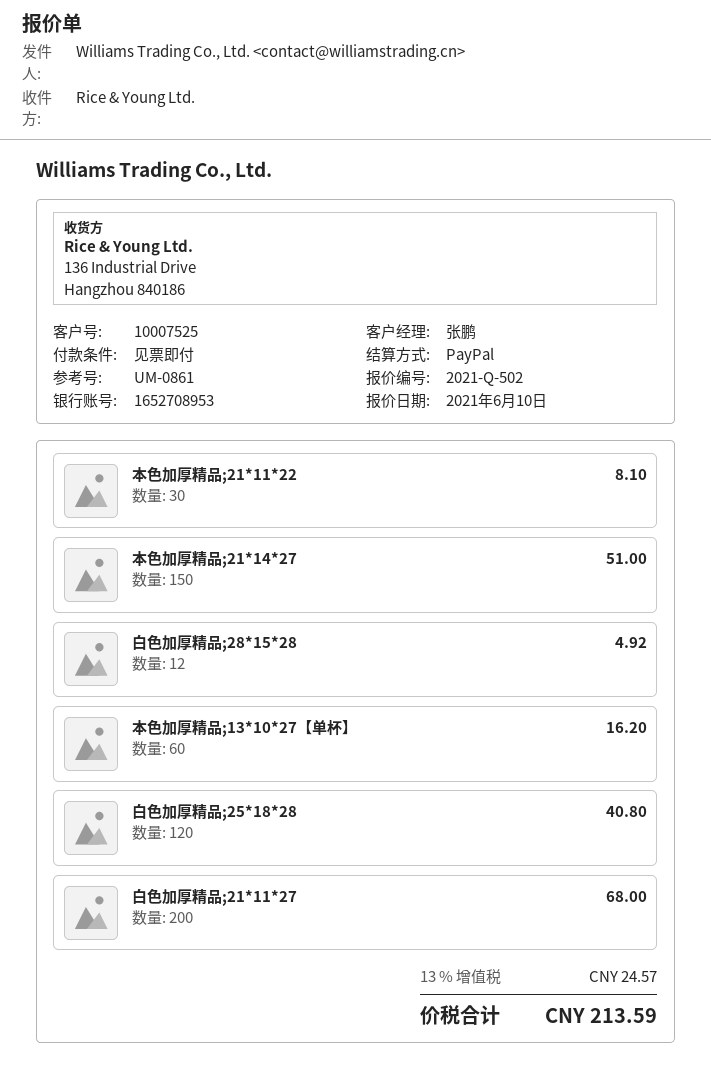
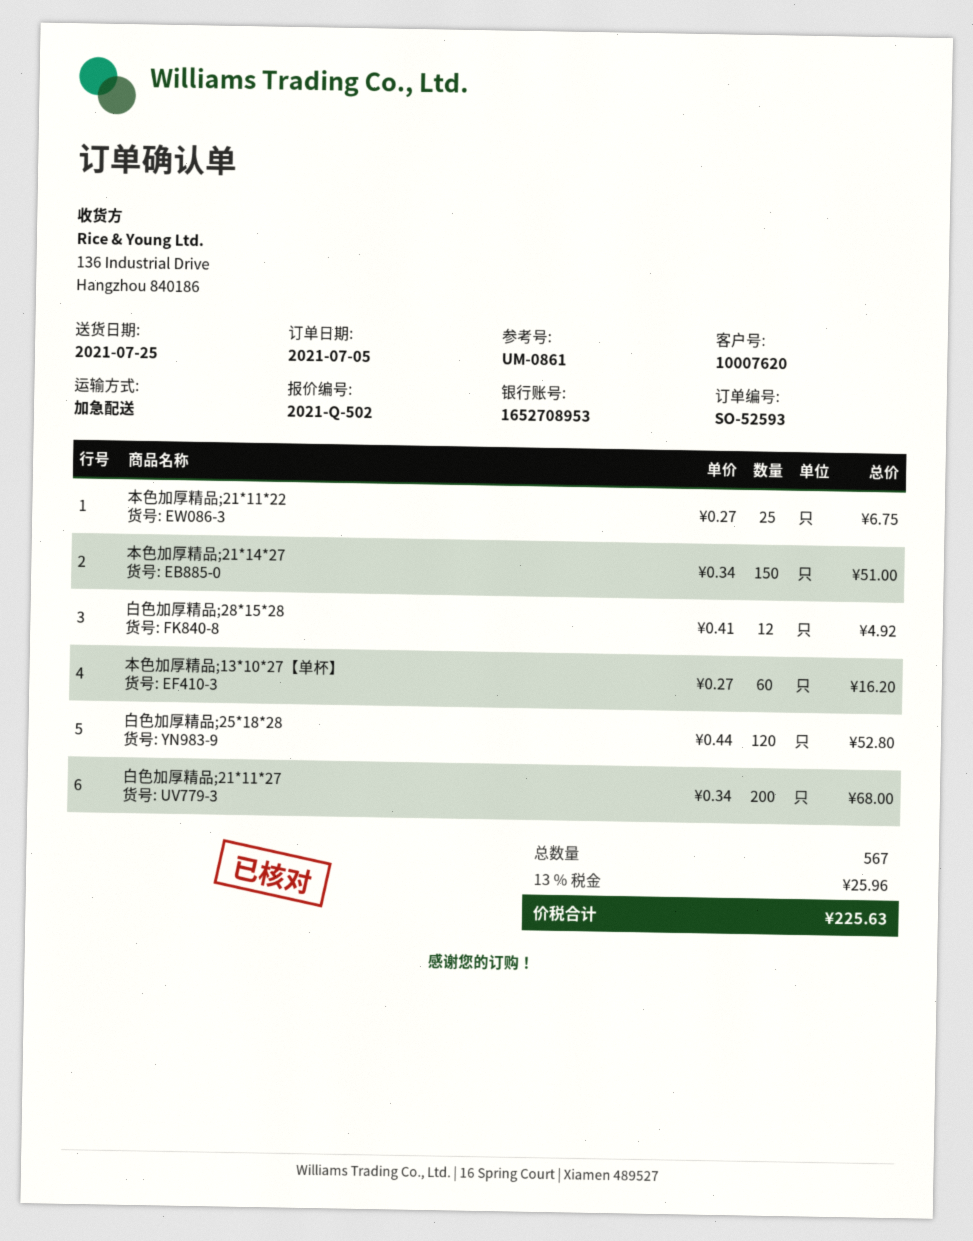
customer number: 10007525 -> 10007620
本色加厚精品;21*11*22: 30 for 8.10 -> 25 for 6.75
白色加厚精品;25*18*28: 120 for 40.80 -> 120 for 52.80
tax: 13% = 24.57 -> 13% = 25.96
total: 213.59 -> 225.63

